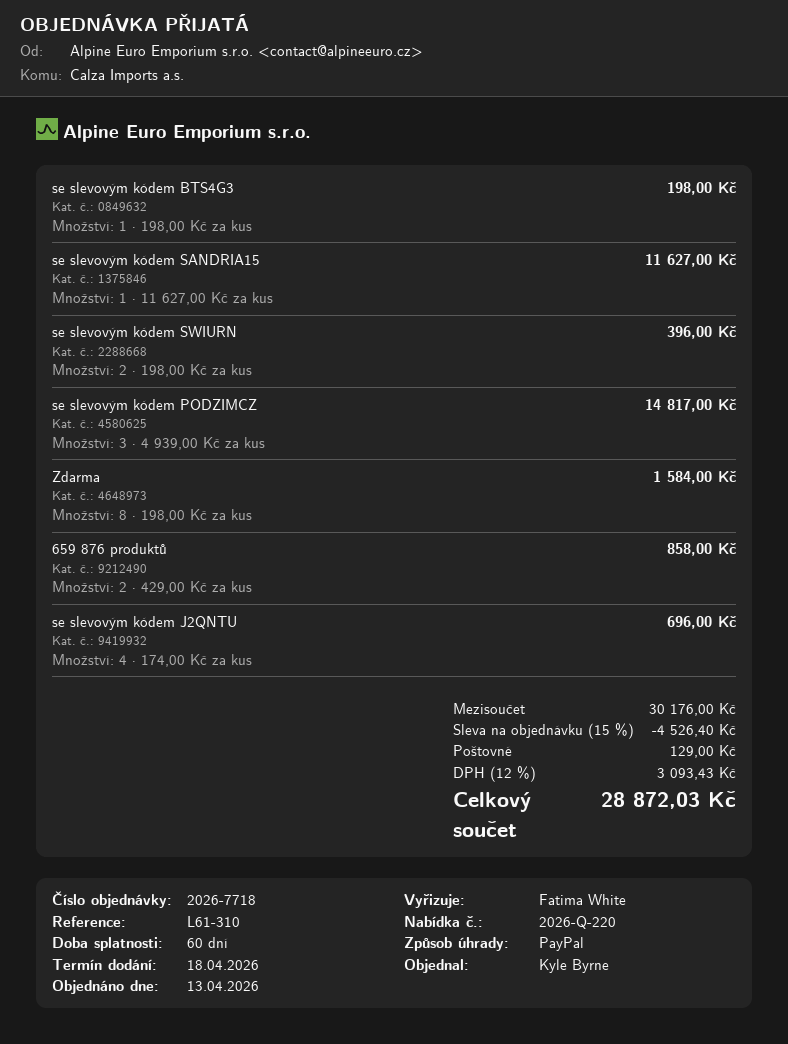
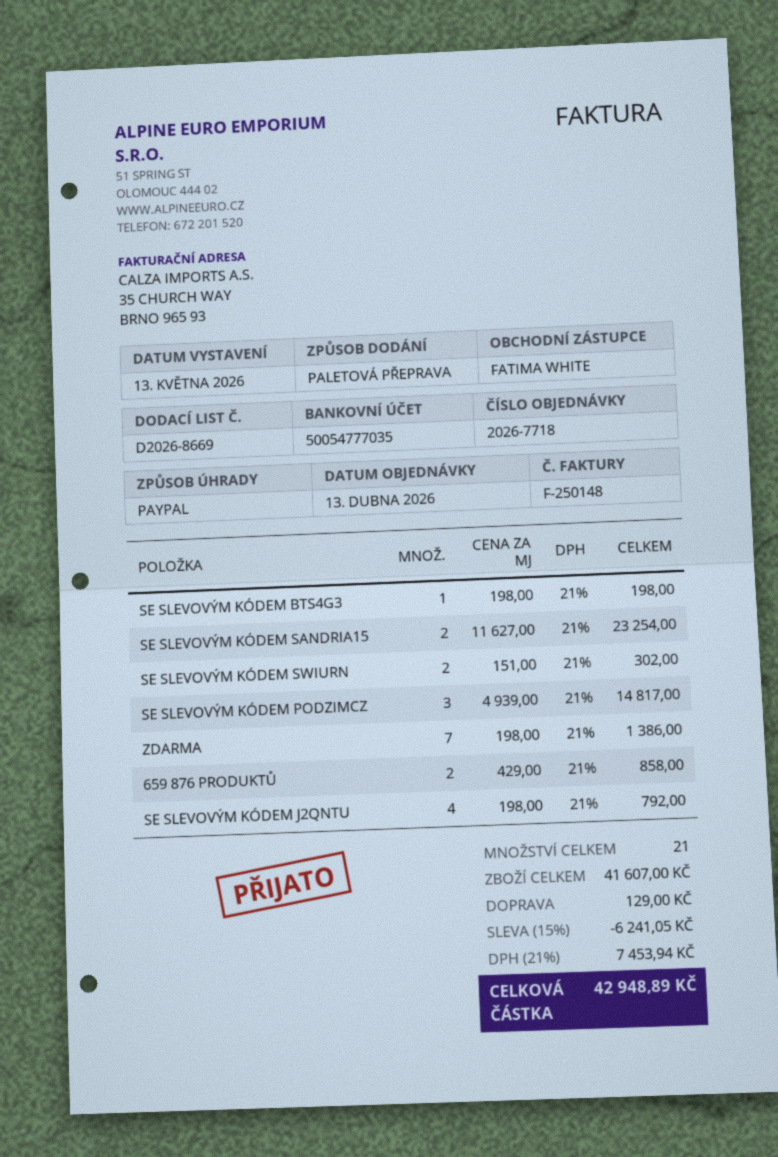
se slevovým kódem SANDRIA15: 1 x 11627.00 = 11627.00 -> 2 x 11627.00 = 23254.00
se slevovým kódem SWIURN: 2 x 198.00 = 396.00 -> 2 x 151.00 = 302.00
Zdarma: 8 x 198.00 = 1584.00 -> 7 x 198.00 = 1386.00
se slevovým kódem J2QNTU: 4 x 174.00 = 696.00 -> 4 x 198.00 = 792.00
subtotal: 30176.00 -> 41607.00
discount: 15% = 4526.40 -> 15% = 6241.05
tax: 12% = 3093.43 -> 21% = 7453.94
total: 28872.03 -> 42948.89

